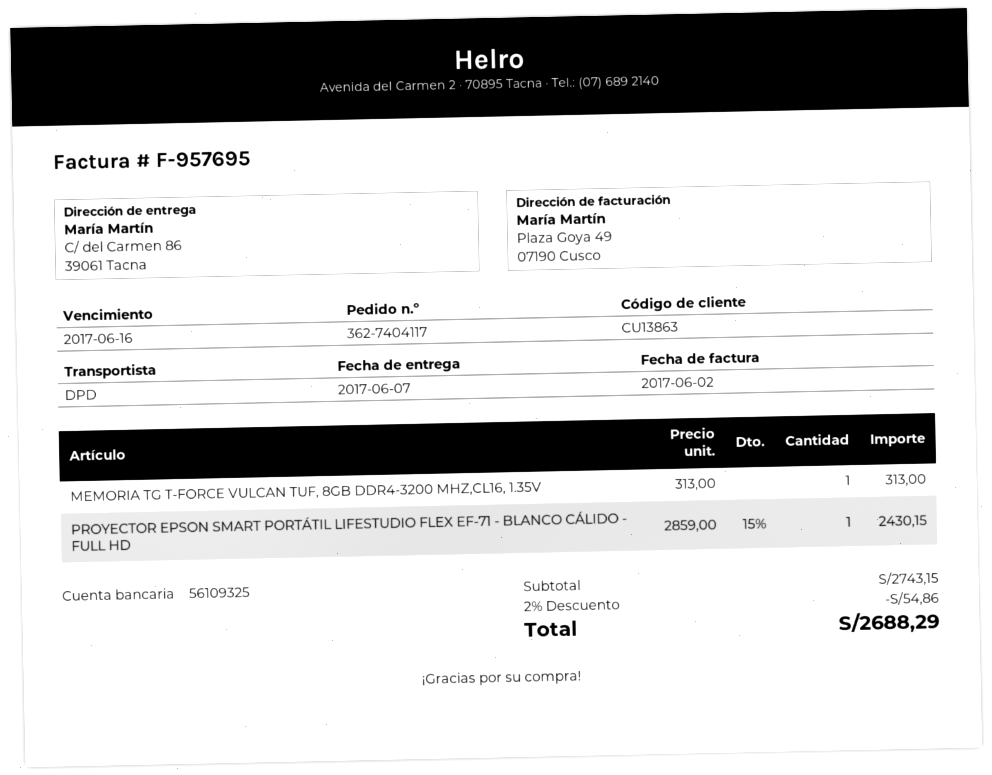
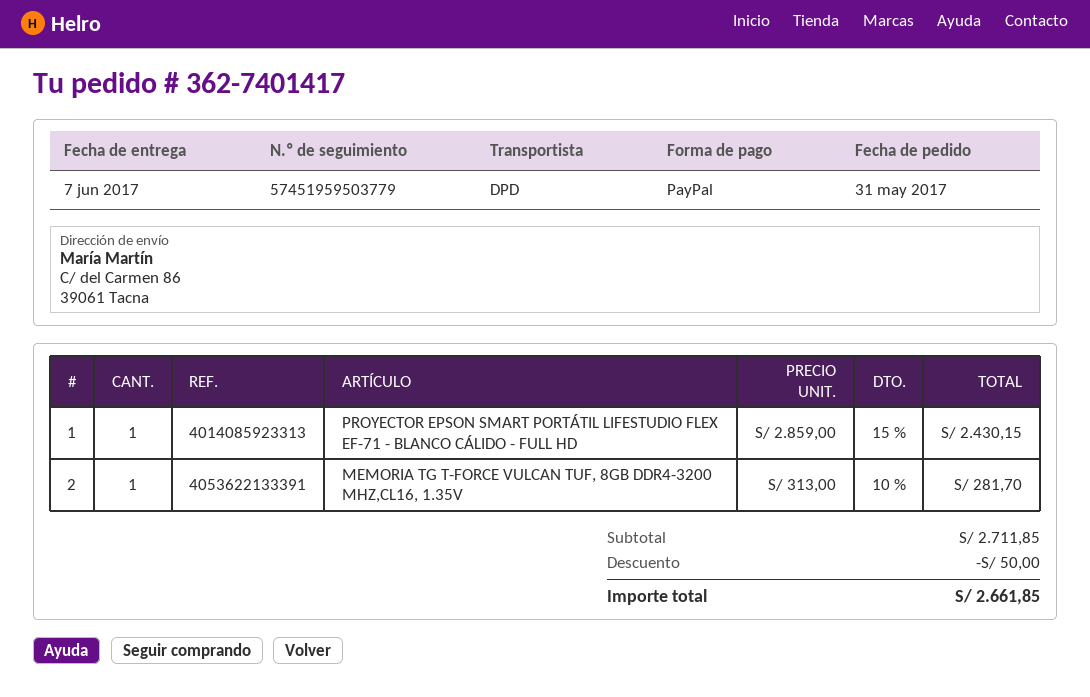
order number: 362-7404117 -> 362-7401417
MEMORIA TG T-FORCE VULCAN TUF, 8GB DDR4-3200 MHZ,CL16, 1.35V: 1 x 313.00 = 313.00 -> 1 x 313.00 - 10% = 281.70
subtotal: 2743.15 -> 2711.85
discount: 54.86 -> 50.00
total: 2688.29 -> 2661.85

